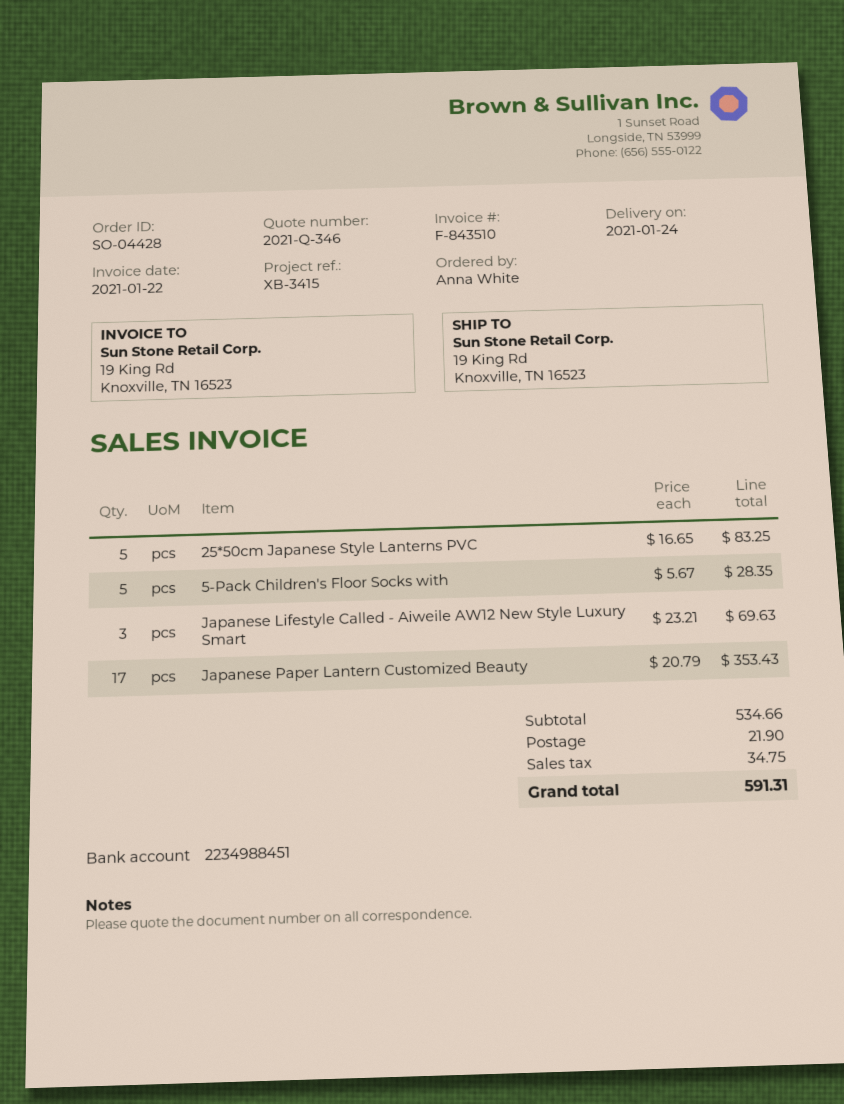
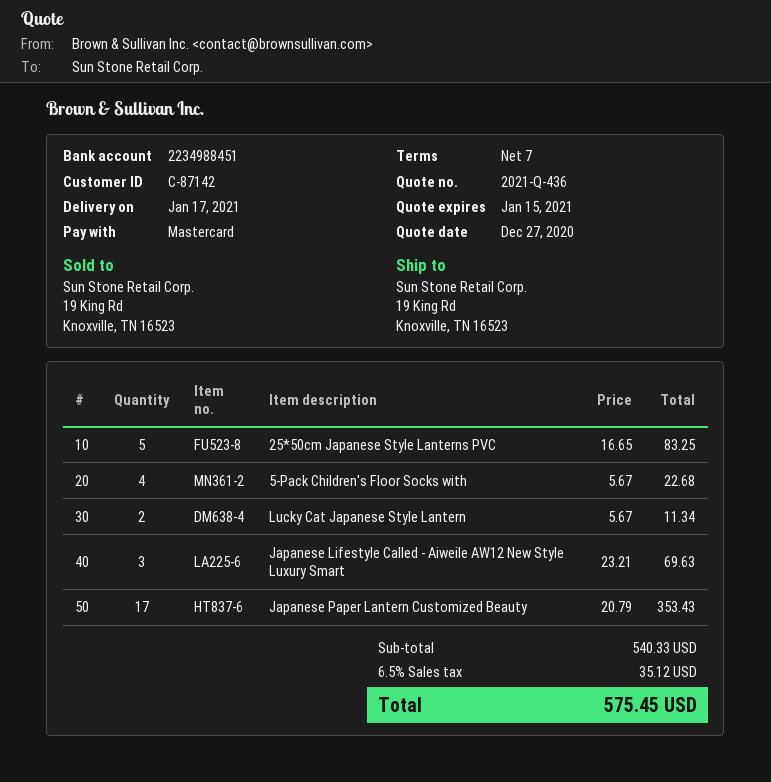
quote number: 2021-Q-346 -> 2021-Q-436
delivery date: 2021-01-24 -> 2021-01-17
5-Pack Children's Floor Socks with: 5 x 5.67 = 28.35 -> 4 x 5.67 = 22.68
Lucky Cat Japanese Style Lantern: none -> 2 x 5.67 = 11.34
subtotal: 534.66 -> 540.33
shipping: 21.90 -> none
tax: 34.75 -> 35.12
total: 591.31 -> 575.45

